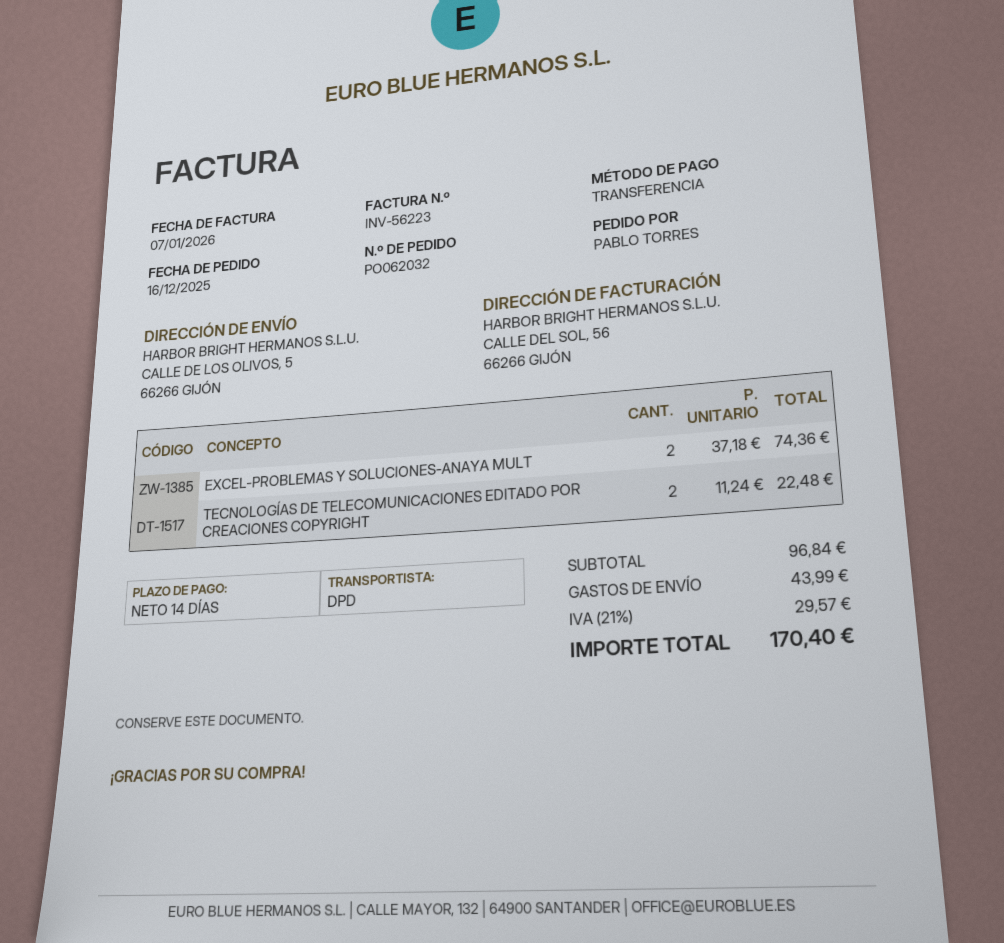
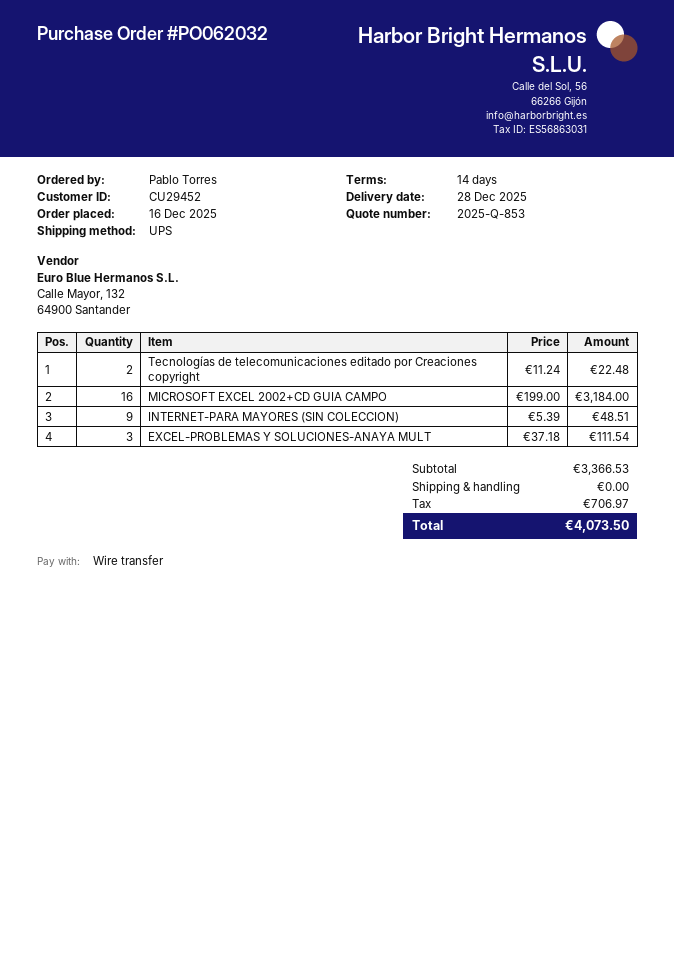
shipping method: DPD -> UPS
EXCEL-PROBLEMAS Y SOLUCIONES-ANAYA MULT: 2 x 37.18 = 74.36 -> 3 x 37.18 = 111.54
MICROSOFT EXCEL 2002+CD GUIA CAMPO: none -> 16 x 199.00 = 3184.00
INTERNET-PARA MAYORES (SIN COLECCION): none -> 9 x 5.39 = 48.51
subtotal: 96.84 -> 3366.53
shipping: 43.99 -> 0.00
tax: 29.57 -> 706.97
total: 170.40 -> 4073.50

